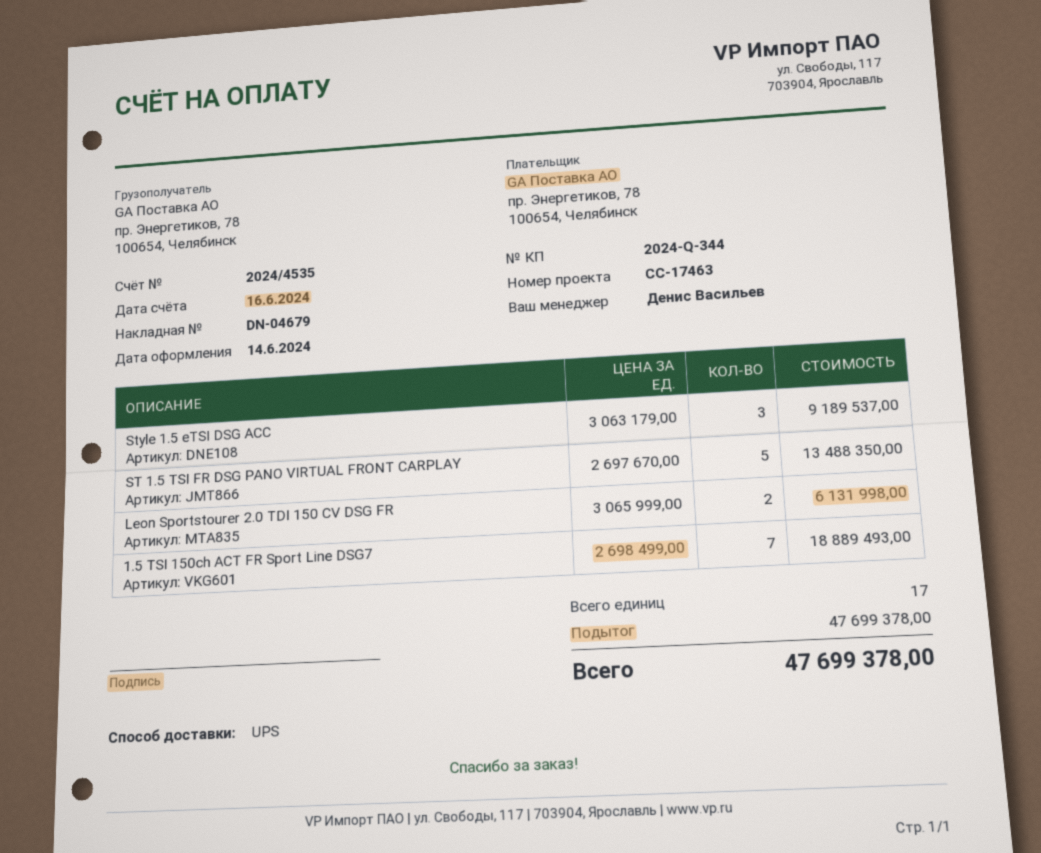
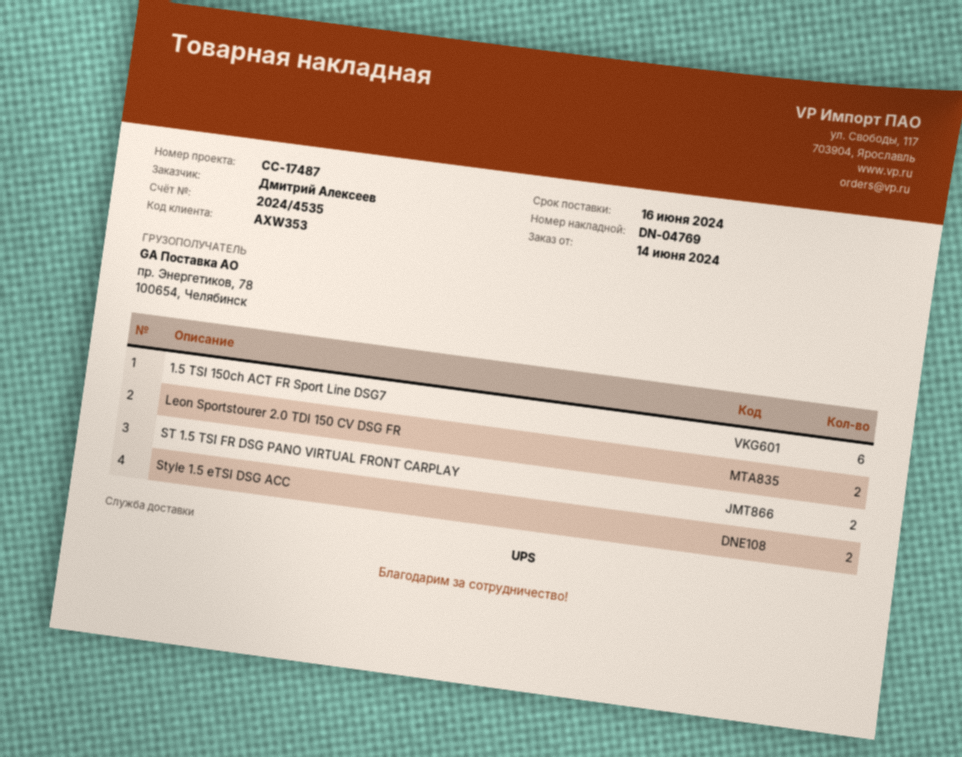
delivery note number: DN-04679 -> DN-04769
reference: CC-17463 -> CC-17487
Style 1.5 eTSI DSG ACC: 3 -> 2
ST 1.5 TSI FR DSG PANO VIRTUAL FRONT CARPLAY: 5 -> 2
1.5 TSI 150ch ACT FR Sport Line DSG7: 7 -> 6

